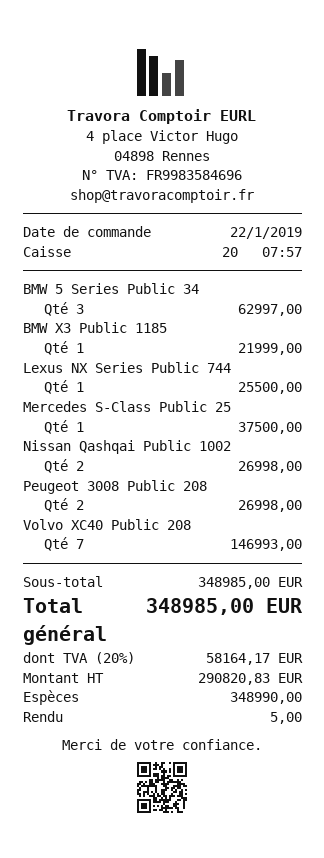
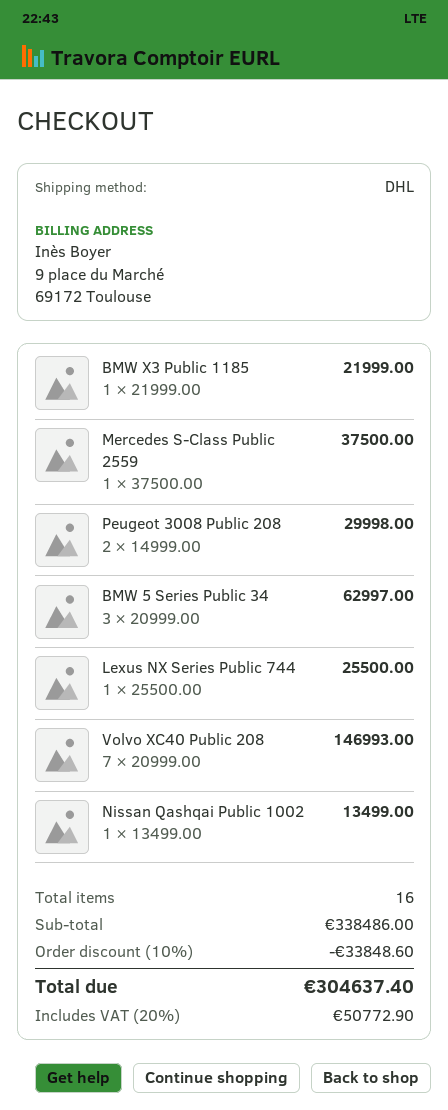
Nissan Qashqai Public 1002: 2 for 26998.00 -> 1 for 13499.00
Peugeot 3008 Public 208: 2 for 26998.00 -> 2 for 29998.00
subtotal: 348985.00 -> 338486.00
discount: none -> 10% = 33848.60
tax: 20% = 58164.17 -> 20% = 50772.90
total: 348985.00 -> 304637.40

